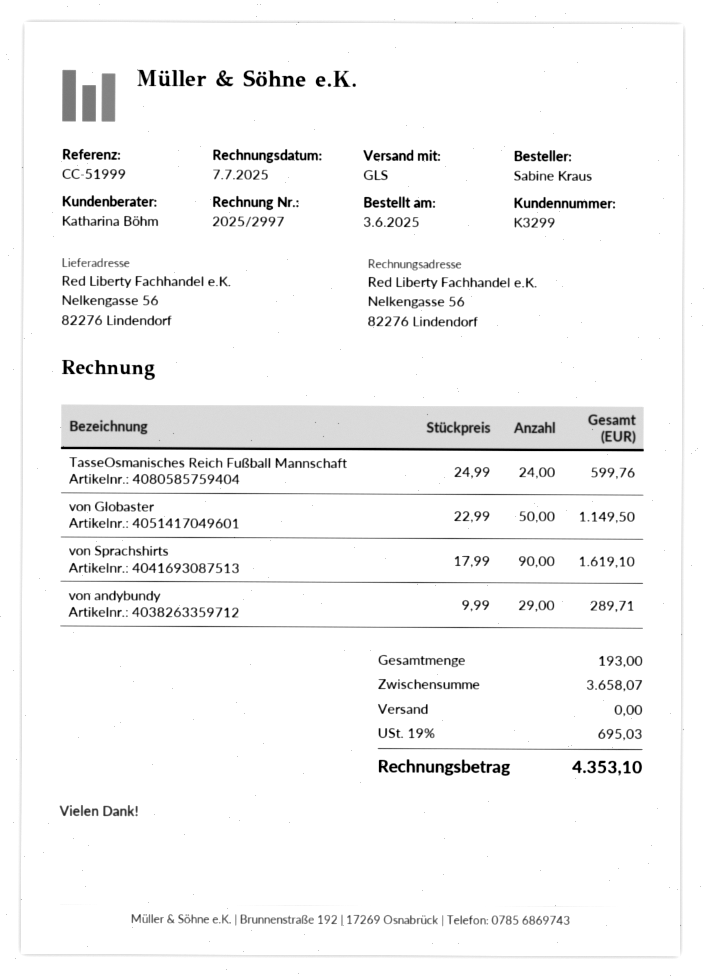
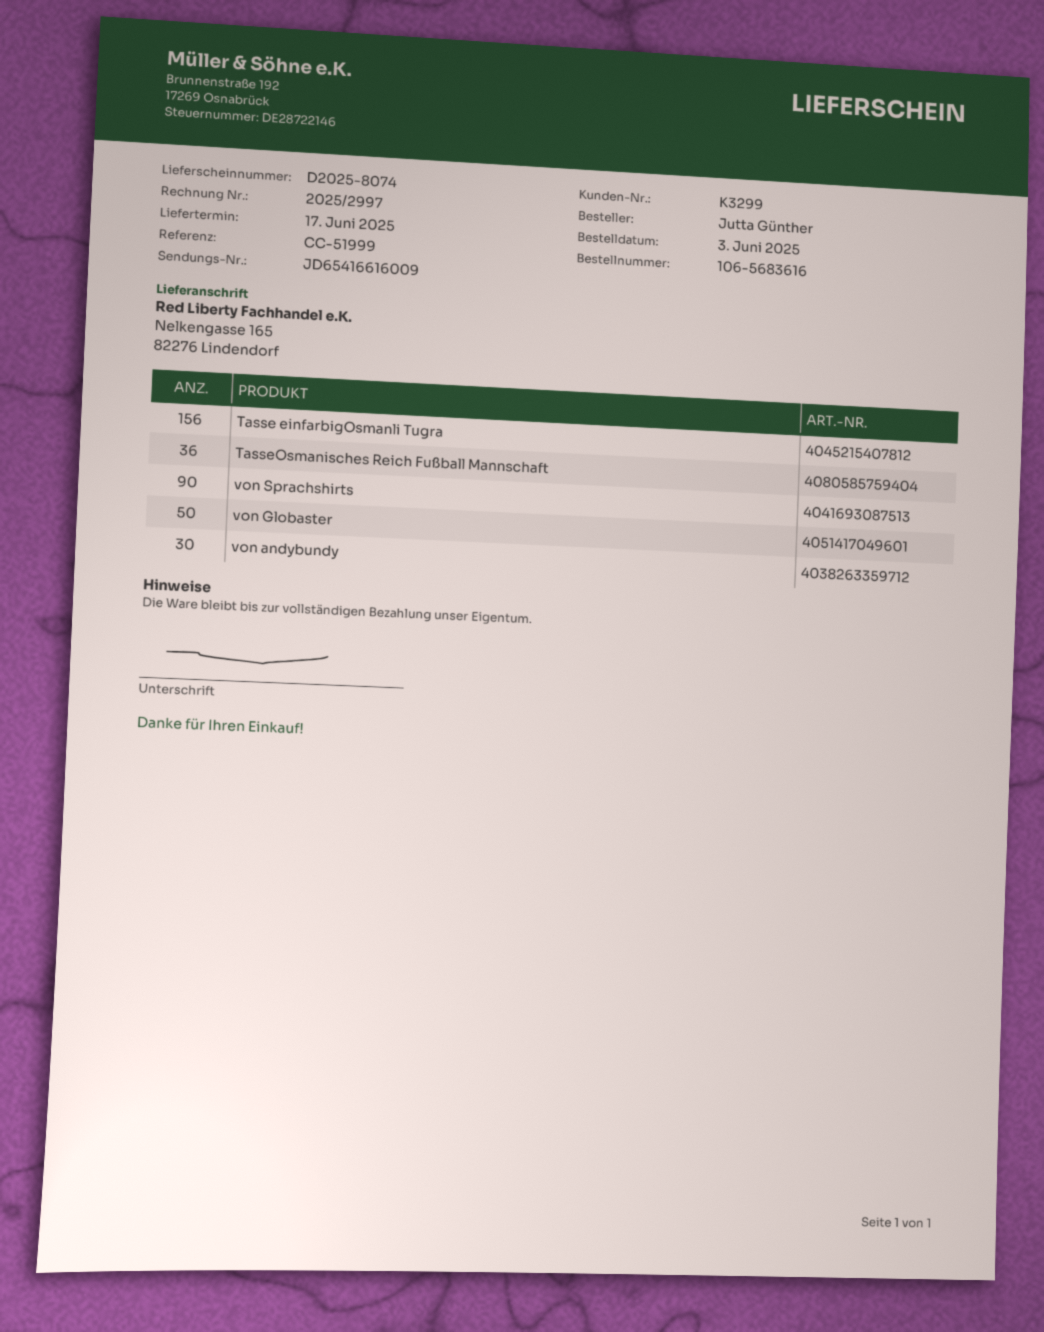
ordered by: Sabine Kraus -> Jutta Günther
ship to: Nelkengasse 56, 82276 Lindendorf -> Nelkengasse 165, 82276 Lindendorf
TasseOsmanisches Reich Fußball Mannschaft: 24 -> 36
von andybundy: 29 -> 30
Tasse einfarbigOsmanli Tugra: none -> 156

